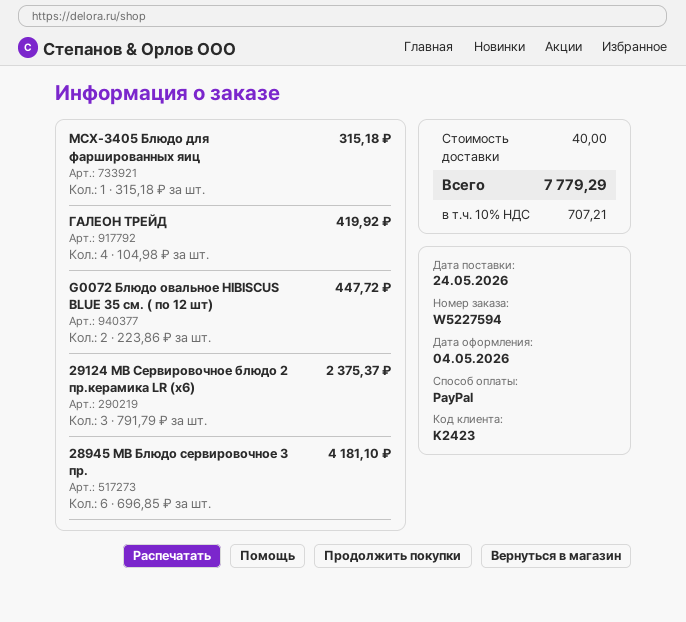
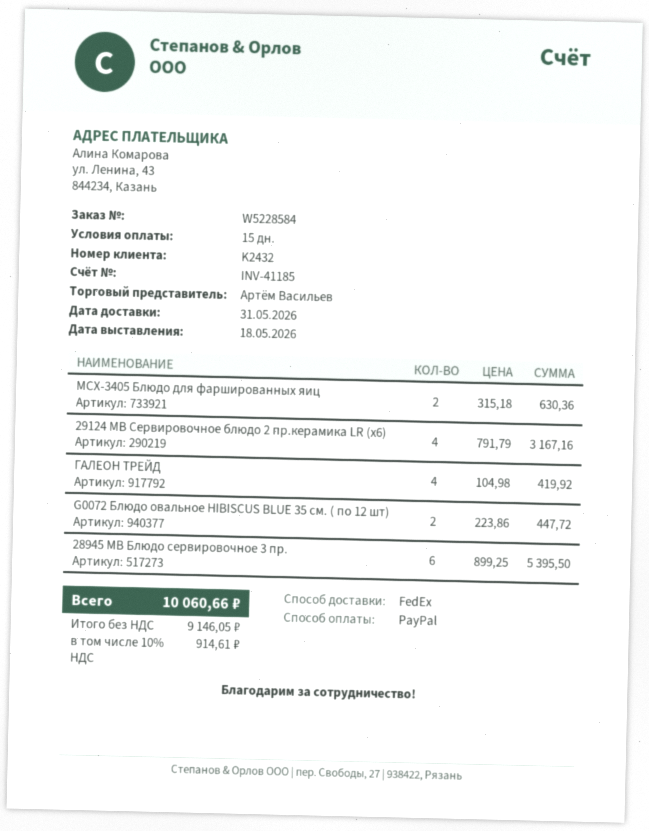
order number: W5227594 -> W5228584
delivery date: 2026-05-24 -> 2026-05-31
customer number: K2423 -> K2432
МСХ-3405 Блюдо для фаршированных яиц: 1 x 315.18 = 315.18 -> 2 x 315.18 = 630.36
29124 МВ Сервировочное блюдо 2 пр.керамика LR (х6): 3 x 791.79 = 2375.37 -> 4 x 791.79 = 3167.16
28945 МВ Блюдо сервировочное 3 пр.: 6 x 696.85 = 4181.10 -> 6 x 899.25 = 5395.50
shipping: 40.00 -> none
tax: 10% = 707.21 -> 10% = 914.61
total: 7779.29 -> 10060.66

